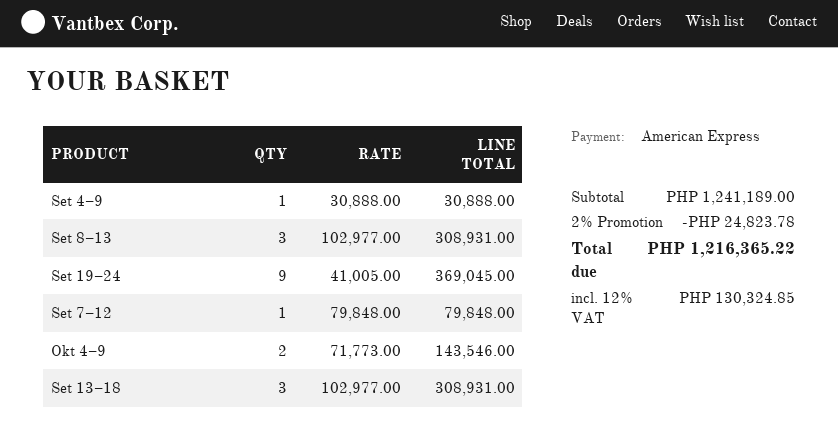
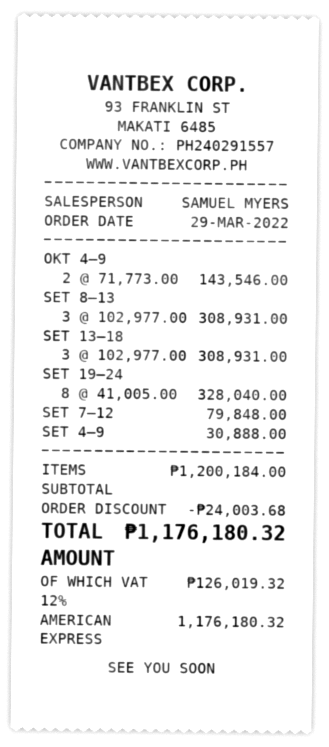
Set 19–24: 9 x 41005.00 = 369045.00 -> 8 x 41005.00 = 328040.00
subtotal: 1241189.00 -> 1200184.00
discount: 24823.78 -> 24003.68
tax: 12% = 130324.85 -> 12% = 126019.32
total: 1216365.22 -> 1176180.32

